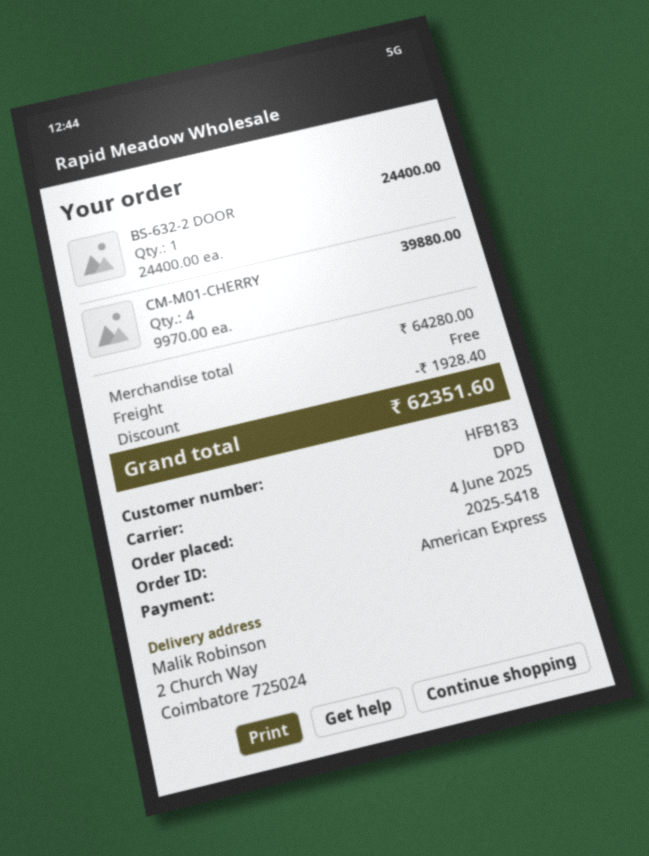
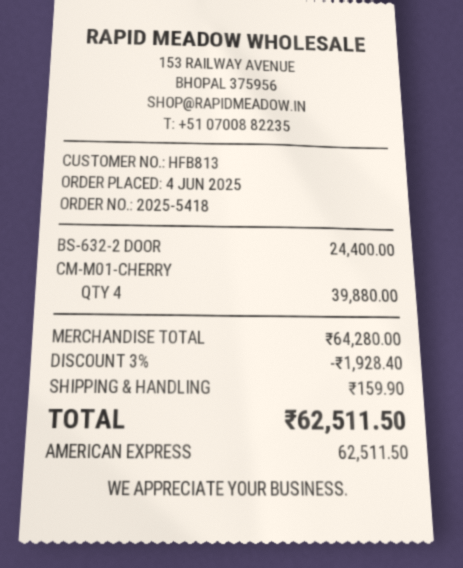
customer number: HFB183 -> HFB813
shipping: 0.00 -> 159.90
total: 62351.60 -> 62511.50

